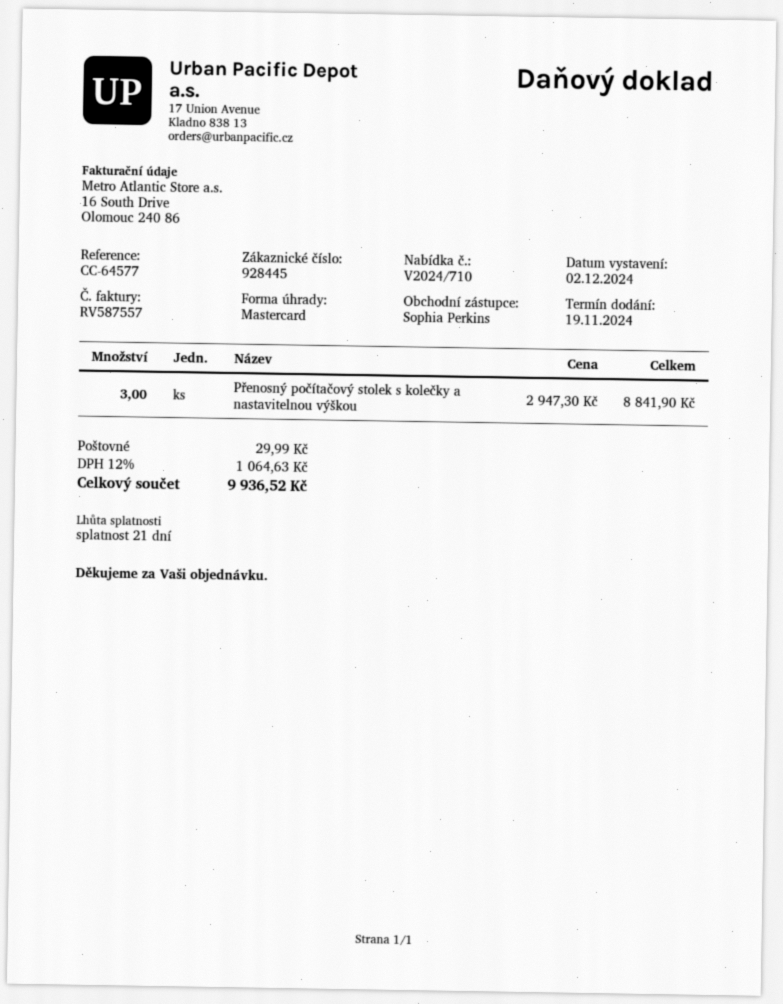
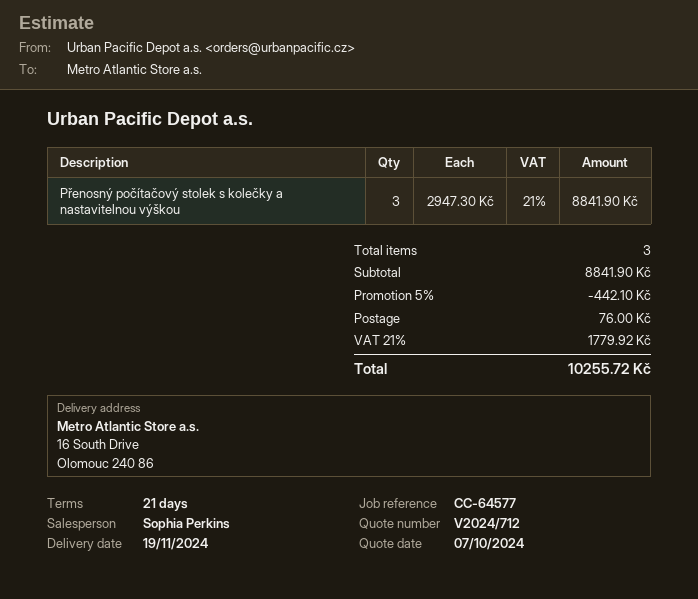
quote number: V2024/710 -> V2024/712
discount: none -> 5% = 442.10
shipping: 29.99 -> 76.00
tax: 12% = 1064.63 -> 21% = 1779.92
total: 9936.52 -> 10255.72

